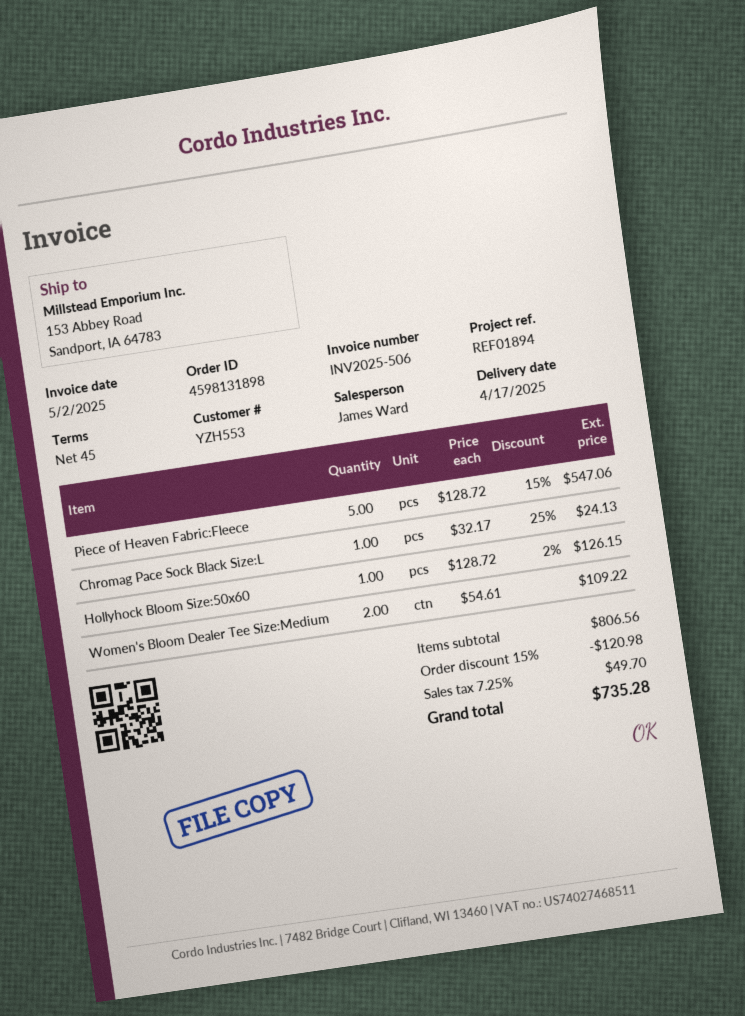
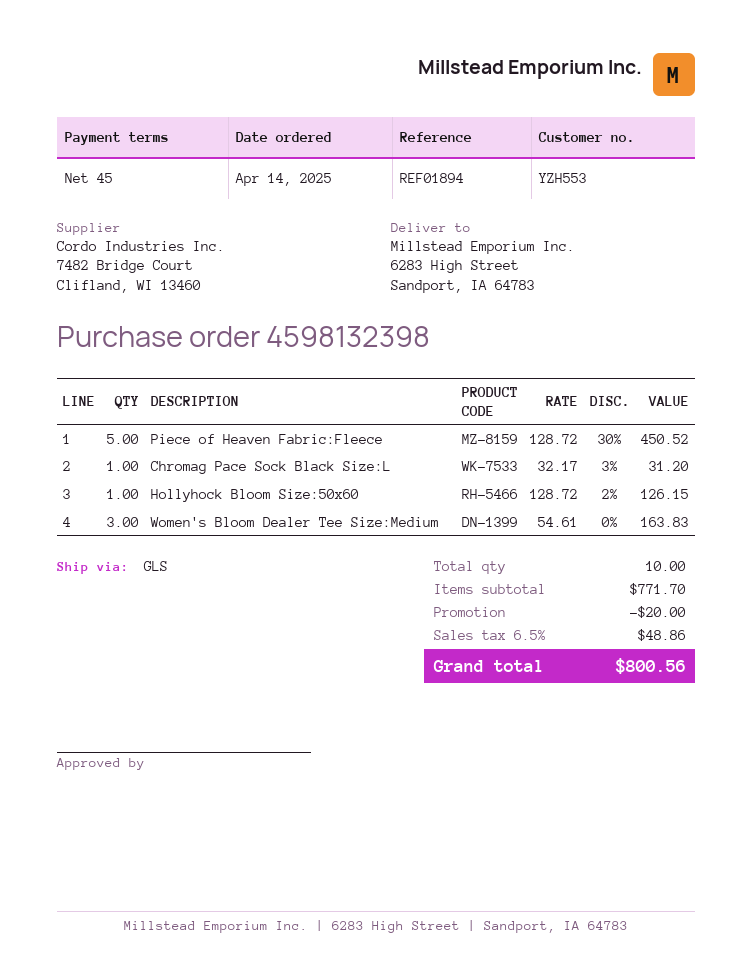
order number: 4598131898 -> 4598132398
ship to: 153 Abbey Road, Sandport, IA 64783 -> 6283 High Street, Sandport, IA 64783
Piece of Heaven Fabric:Fleece: 5 x 128.72 - 15% = 547.06 -> 5 x 128.72 - 30% = 450.52
Chromag Pace Sock Black Size:L: 1 x 32.17 - 25% = 24.13 -> 1 x 32.17 - 3% = 31.20
Women's Bloom Dealer Tee Size:Medium: 2 x 54.61 = 109.22 -> 3 x 54.61 = 163.83
subtotal: 806.56 -> 771.70
discount: 120.98 -> 20.00
tax: 7.25% = 49.70 -> 6.5% = 48.86
total: 735.28 -> 800.56

